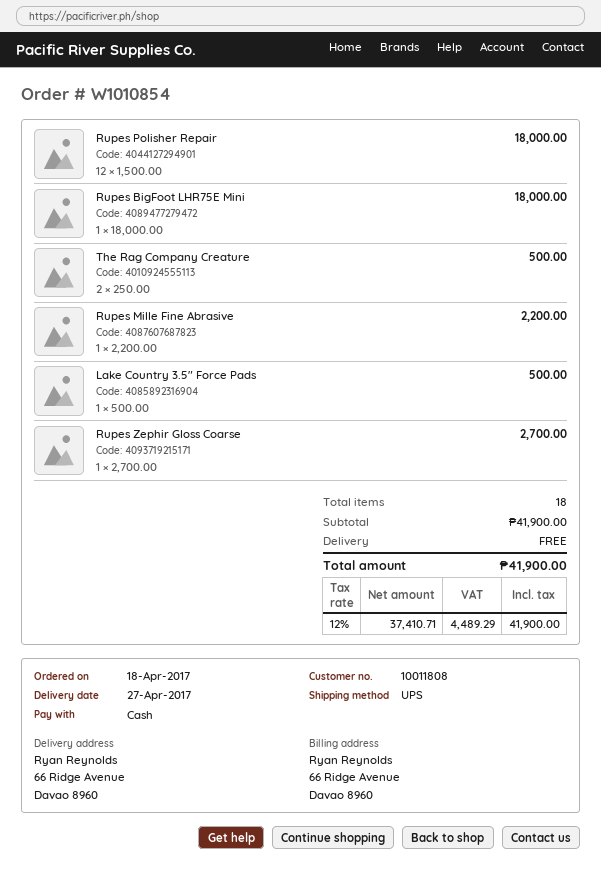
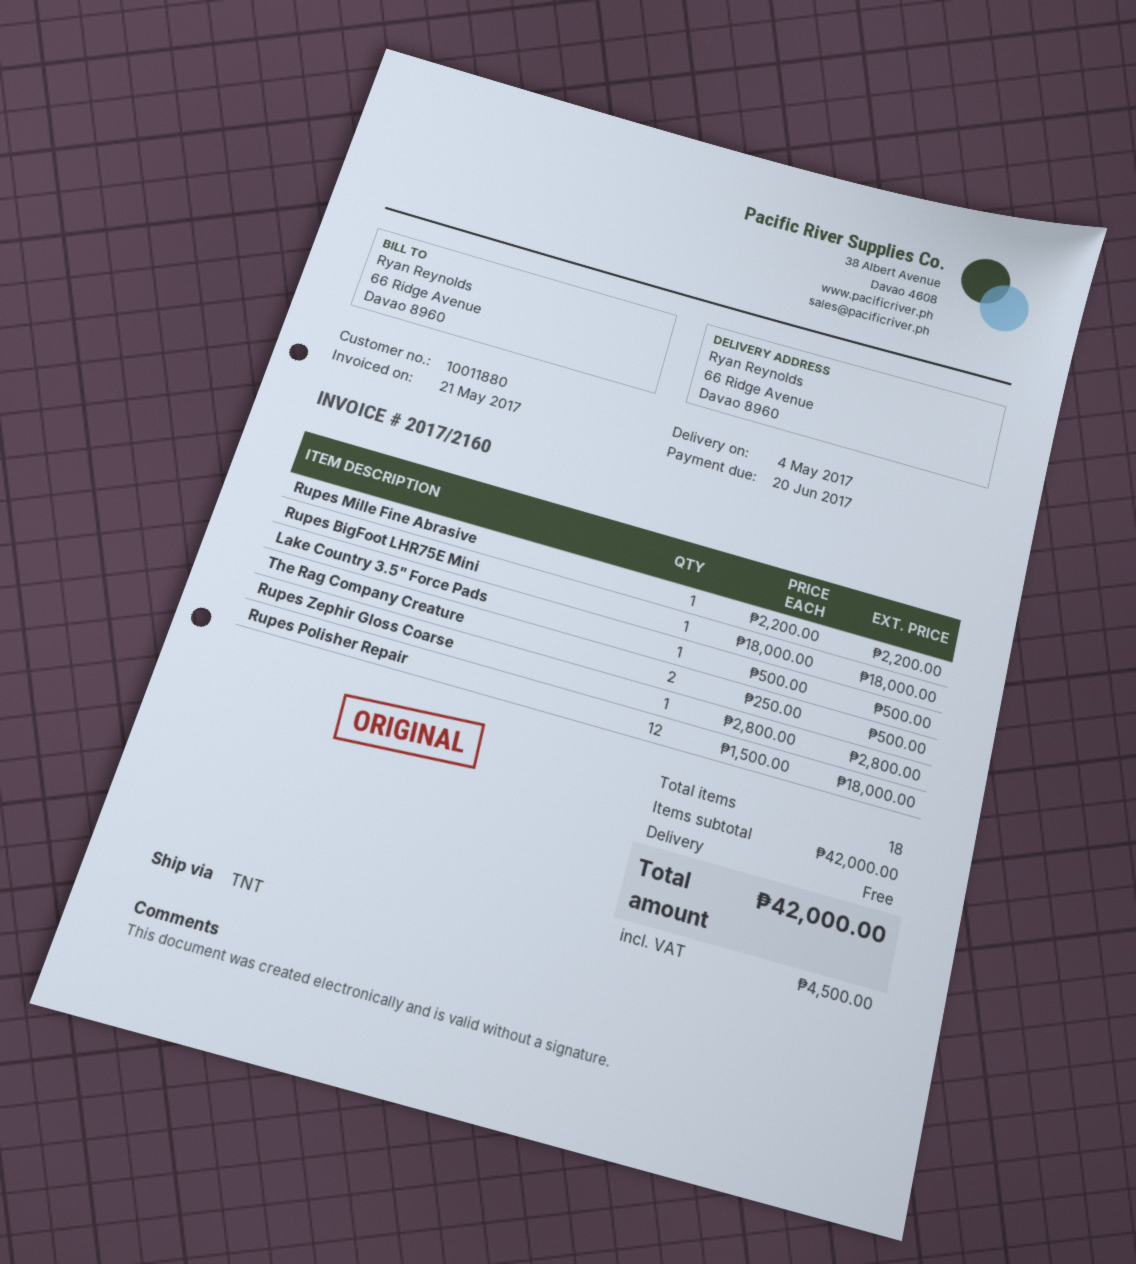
delivery date: 2017-04-27 -> 2017-05-04
customer number: 10011808 -> 10011880
shipping method: UPS -> TNT
Rupes Zephir Gloss Coarse: 1 x 2700.00 = 2700.00 -> 1 x 2800.00 = 2800.00
subtotal: 41900.00 -> 42000.00
tax: 4489.29 -> 4500.00
total: 41900.00 -> 42000.00

